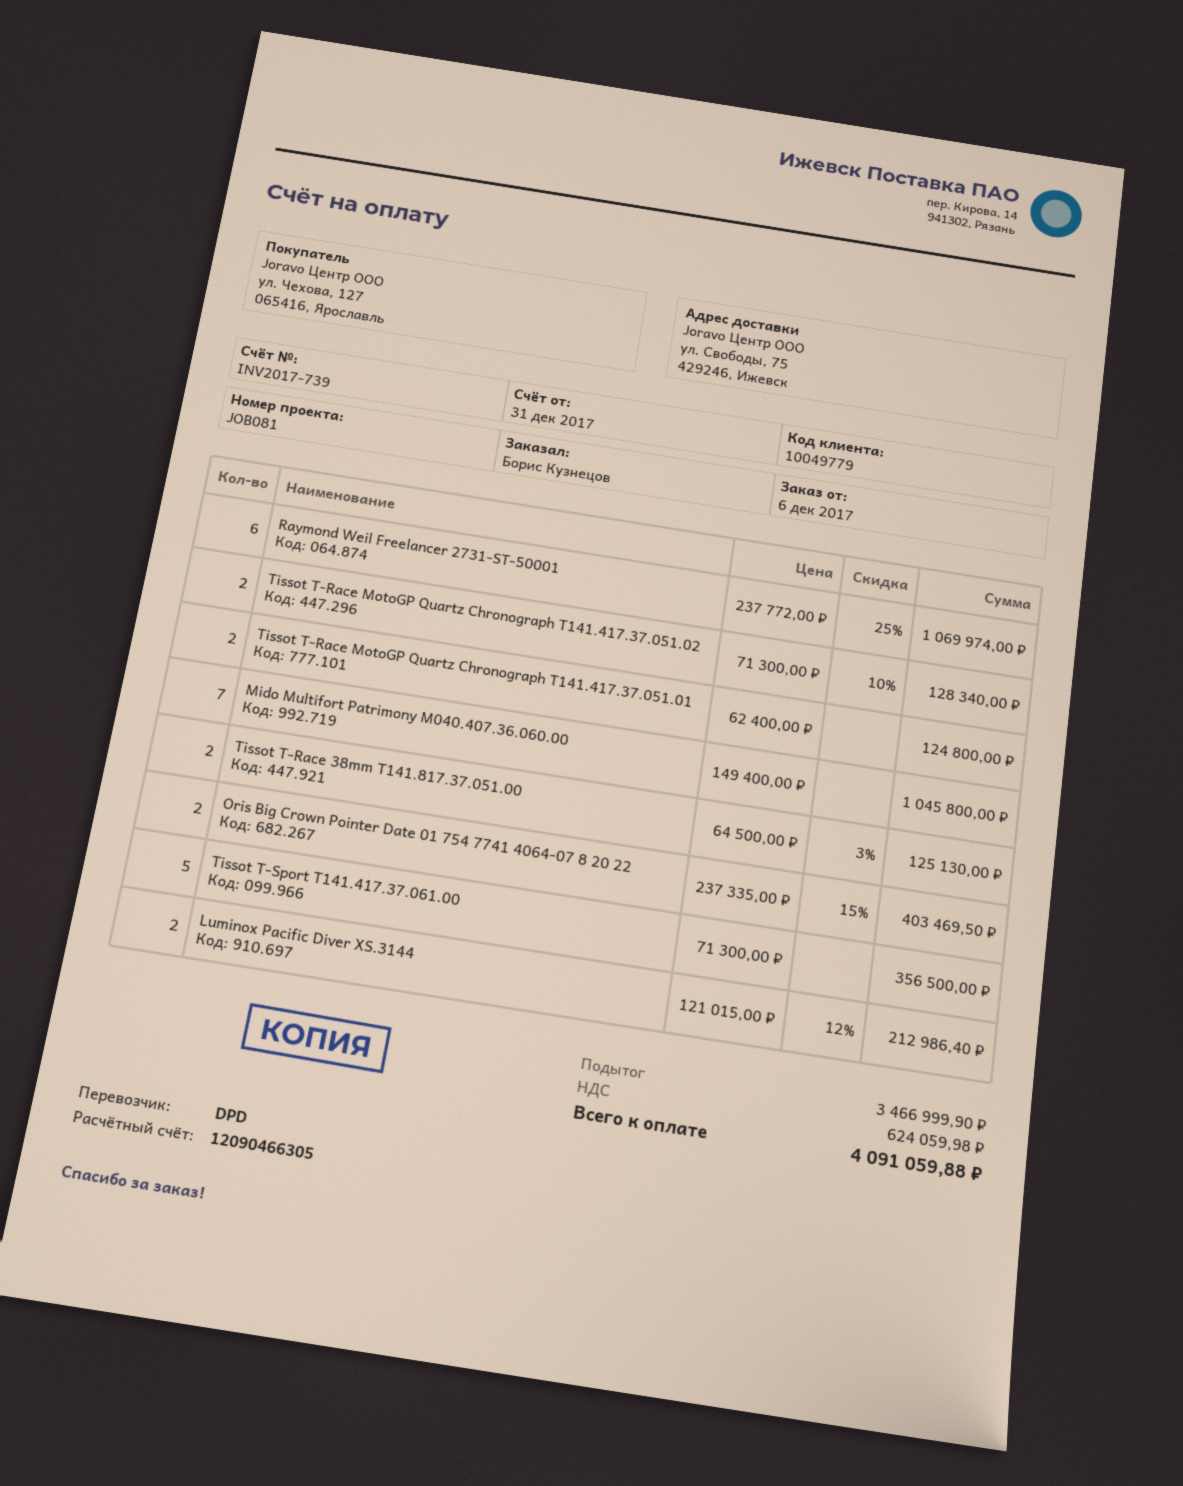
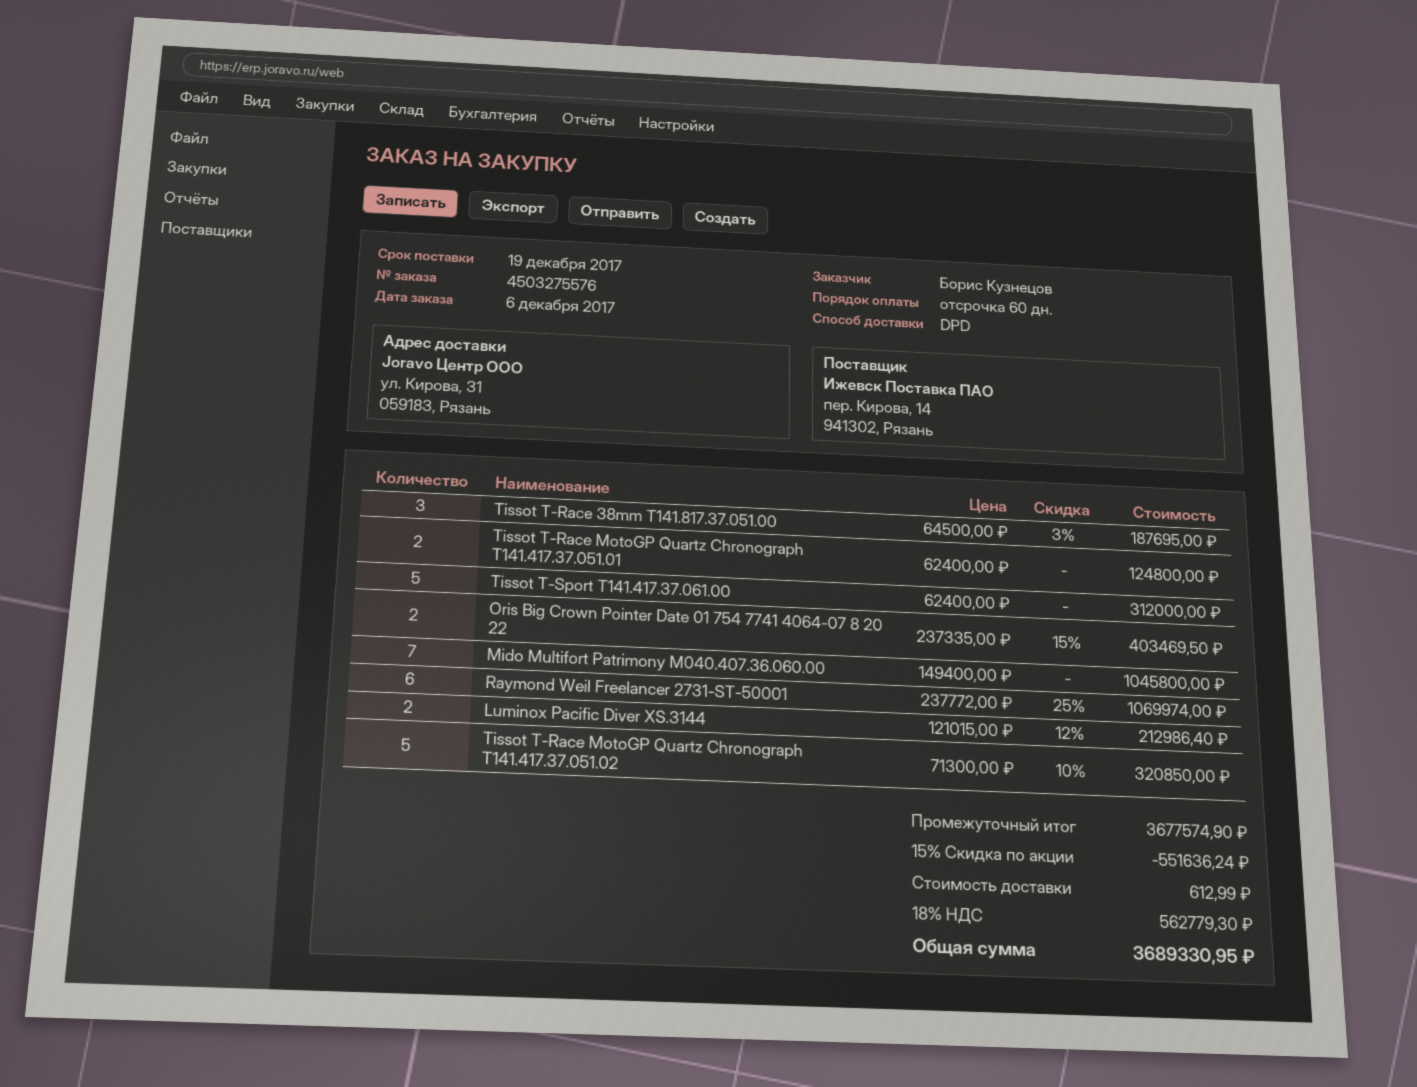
ship to: ул. Свободы, 75, 429246, Ижевск -> ул. Кирова, 31, 059183, Рязань
Tissot T-Race MotoGP Quartz Chronograph T141.417.37.051.02: 2 x 71300.00 - 10% = 128340.00 -> 5 x 71300.00 - 10% = 320850.00
Tissot T-Race 38mm T141.817.37.051.00: 2 x 64500.00 - 3% = 125130.00 -> 3 x 64500.00 - 3% = 187695.00
Tissot T-Sport Т141.417.37.061.00: 5 x 71300.00 = 356500.00 -> 5 x 62400.00 = 312000.00
subtotal: 3466999.90 -> 3677574.90
discount: none -> 15% = 551636.24
shipping: none -> 612.99
tax: 624059.98 -> 562779.30
total: 4091059.88 -> 3689330.95

